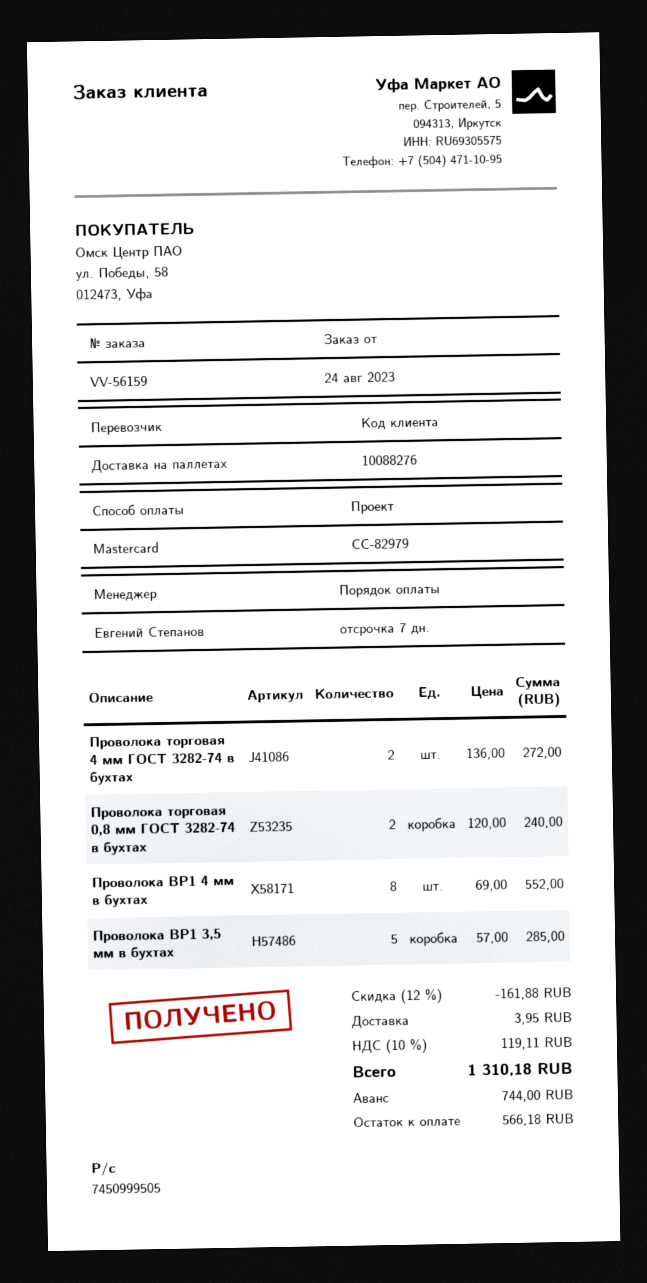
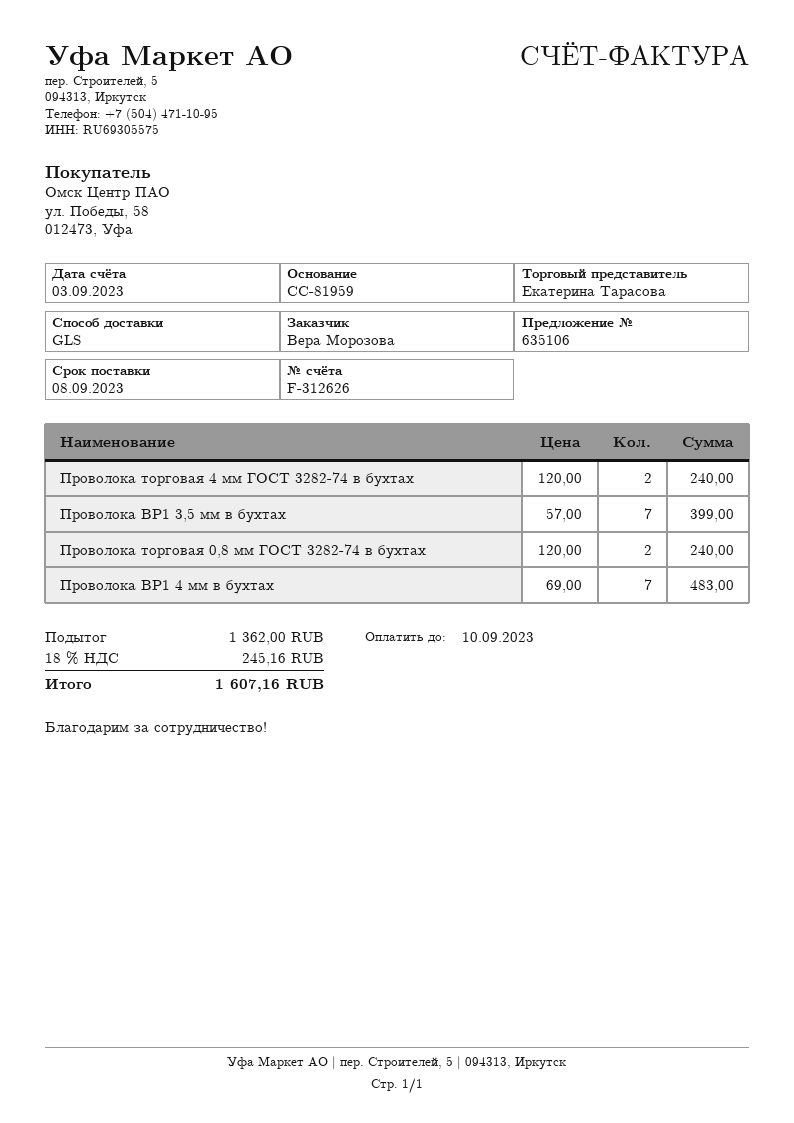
reference: CC-82979 -> CC-81959
sales rep: Евгений Степанов -> Екатерина Тарасова
shipping method: pallet freight -> GLS
Проволока торговая 4 мм ГОСТ 3282-74 в бухтах: 2 x 136.00 = 272.00 -> 2 x 120.00 = 240.00
Проволока ВР1 4 мм в бухтах: 8 x 69.00 = 552.00 -> 7 x 69.00 = 483.00
Проволока ВР1 3,5 мм в бухтах: 5 x 57.00 = 285.00 -> 7 x 57.00 = 399.00
discount: 12% = 161.88 -> none
shipping: 3.95 -> none
tax: 10% = 119.11 -> 18% = 245.16
total: 1310.18 -> 1607.16

